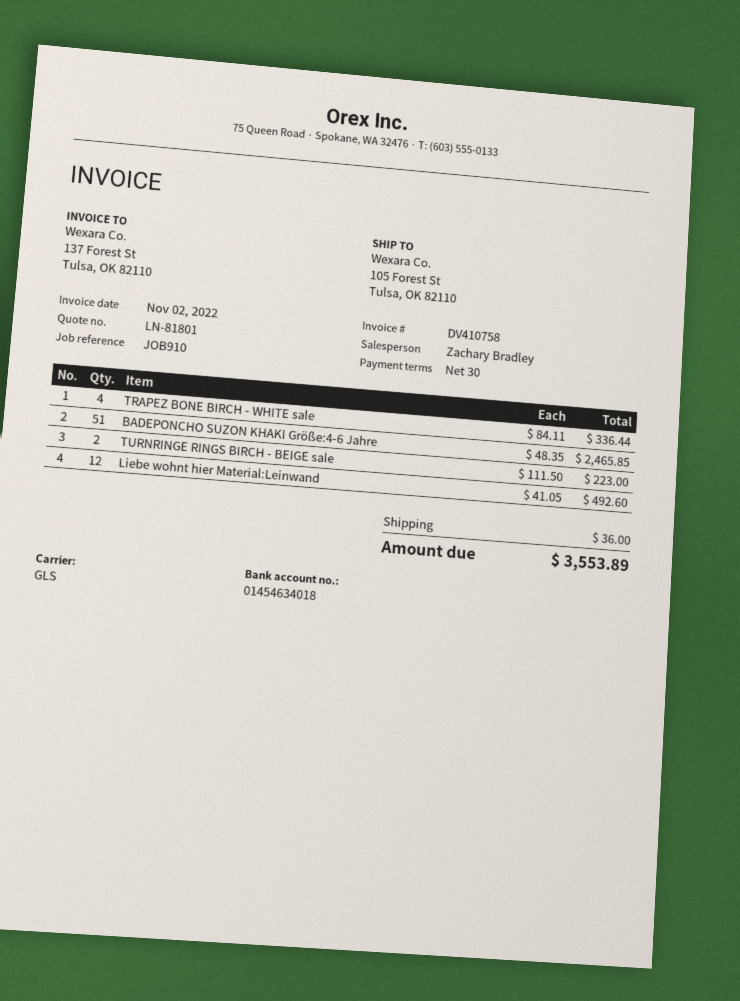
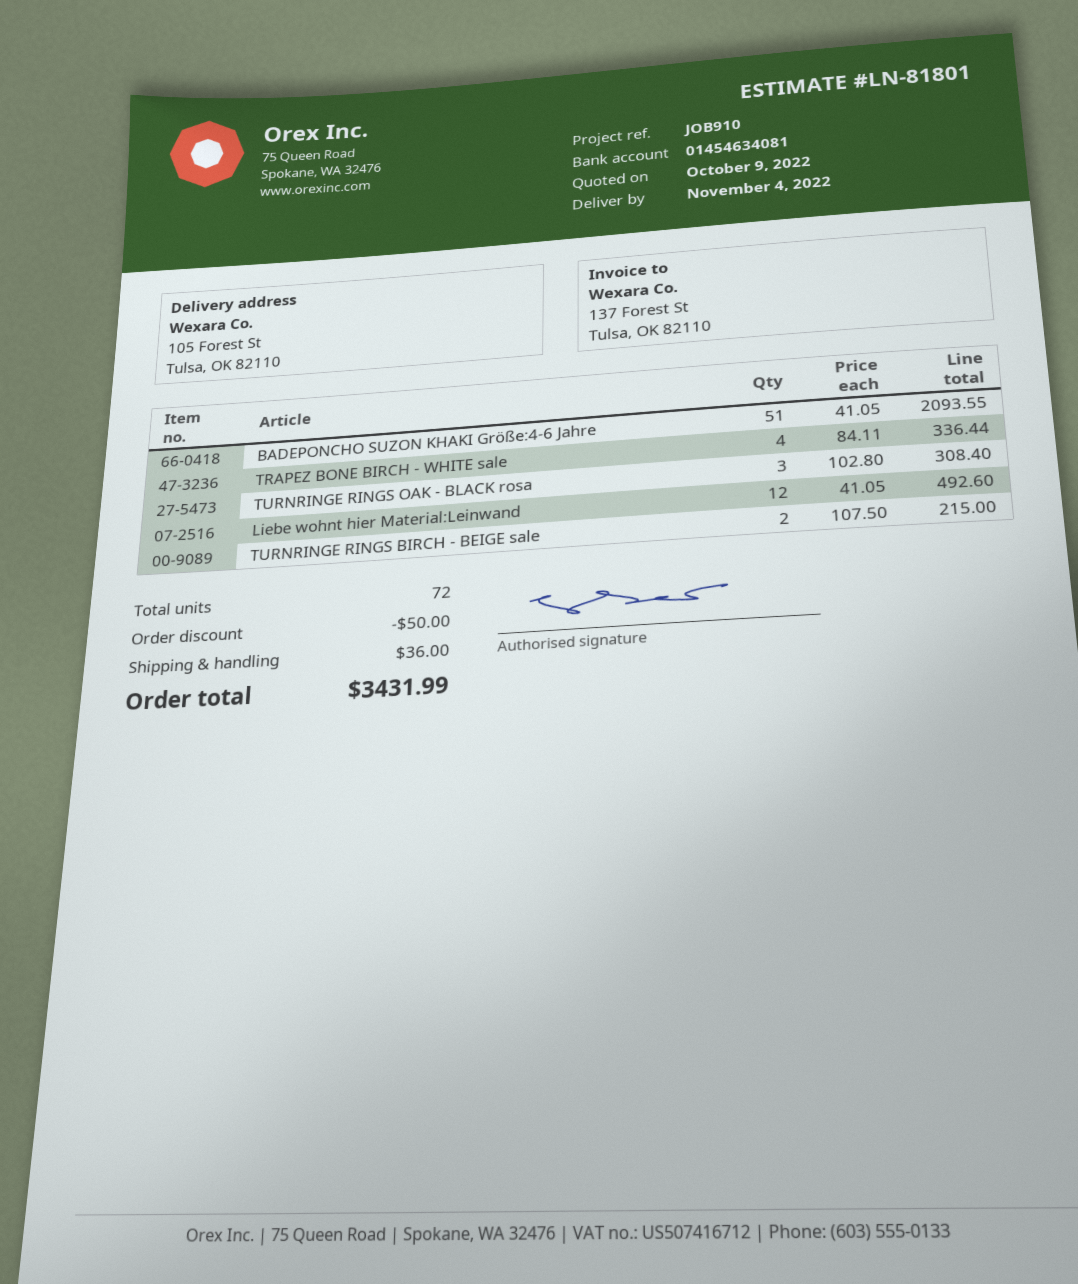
bank account: 01454634018 -> 01454634081
BADEPONCHO SUZON KHAKI Größe:4-6 Jahre: 51 x 48.35 = 2465.85 -> 51 x 41.05 = 2093.55
TURNRINGE RINGS BIRCH - BEIGE sale: 2 x 111.50 = 223.00 -> 2 x 107.50 = 215.00
TURNRINGE RINGS OAK - BLACK rosa: none -> 3 x 102.80 = 308.40
discount: none -> 50.00
total: 3553.89 -> 3431.99

